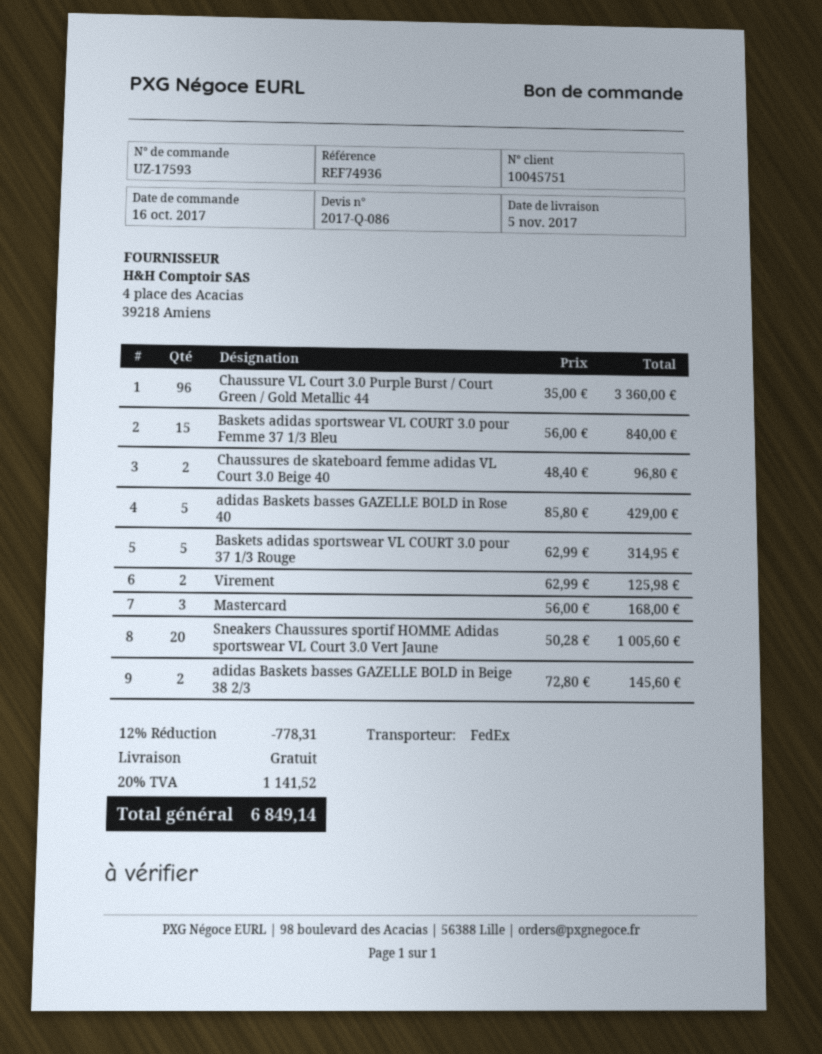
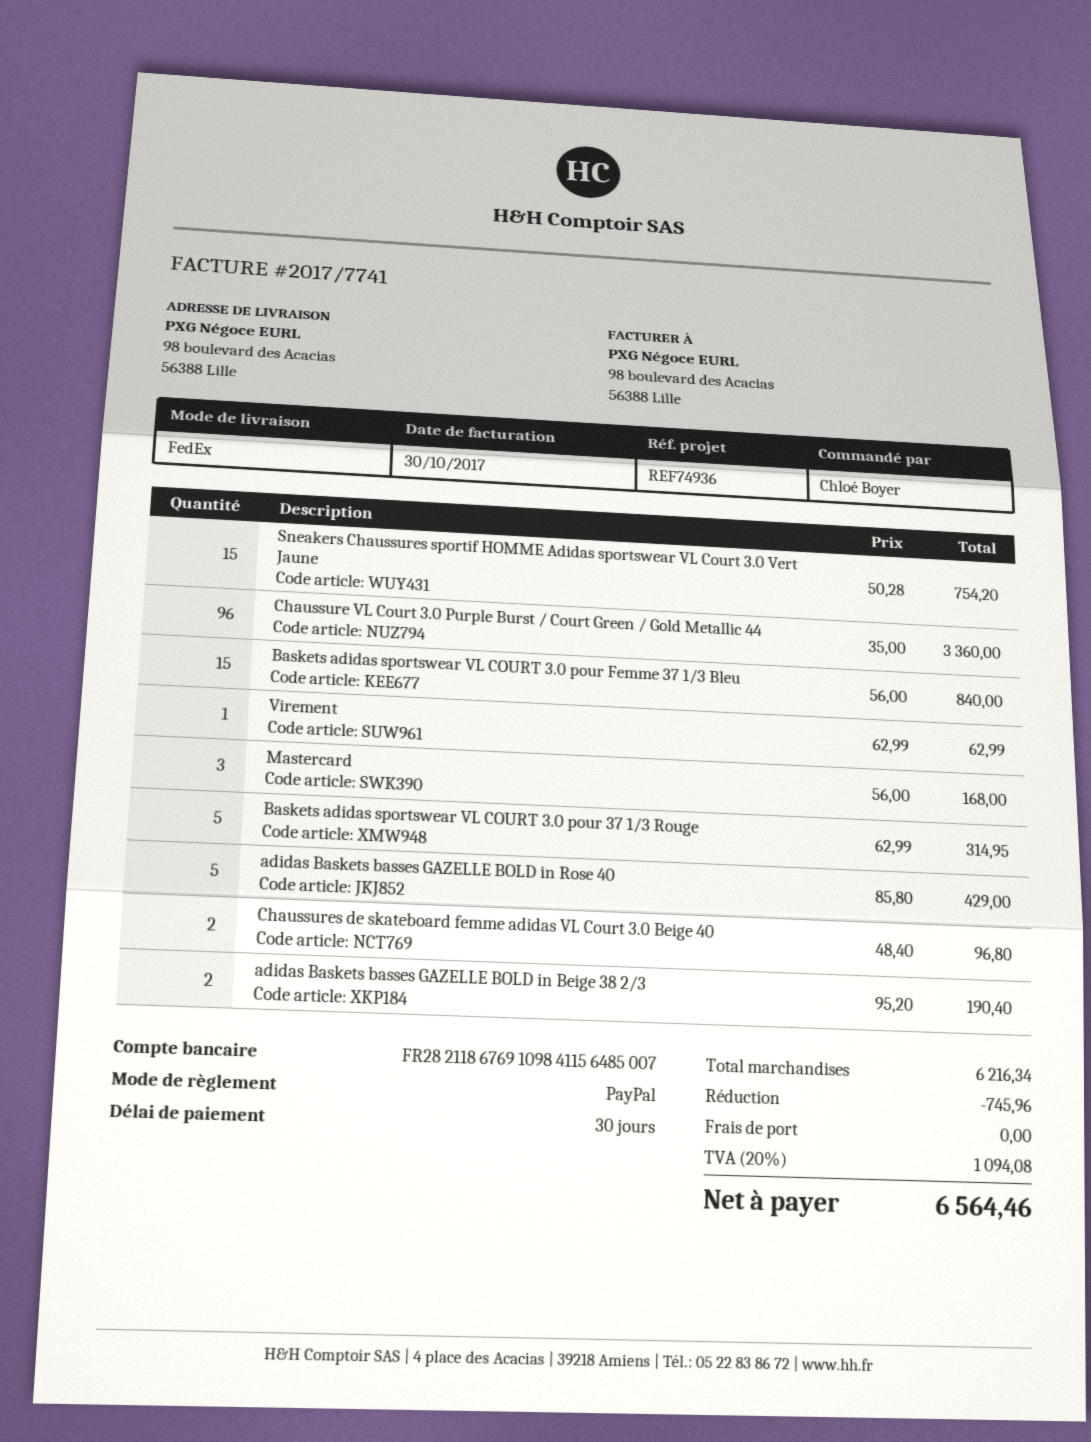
Virement: 2 x 62.99 = 125.98 -> 1 x 62.99 = 62.99
Sneakers Chaussures sportif HOMME Adidas sportswear VL Court 3.0 Vert Jaune: 20 x 50.28 = 1005.60 -> 15 x 50.28 = 754.20
adidas Baskets basses GAZELLE BOLD in Beige 38 2/3: 2 x 72.80 = 145.60 -> 2 x 95.20 = 190.40
discount: 778.31 -> 745.96
tax: 20% = 1141.52 -> 20% = 1094.08
total: 6849.14 -> 6564.46

